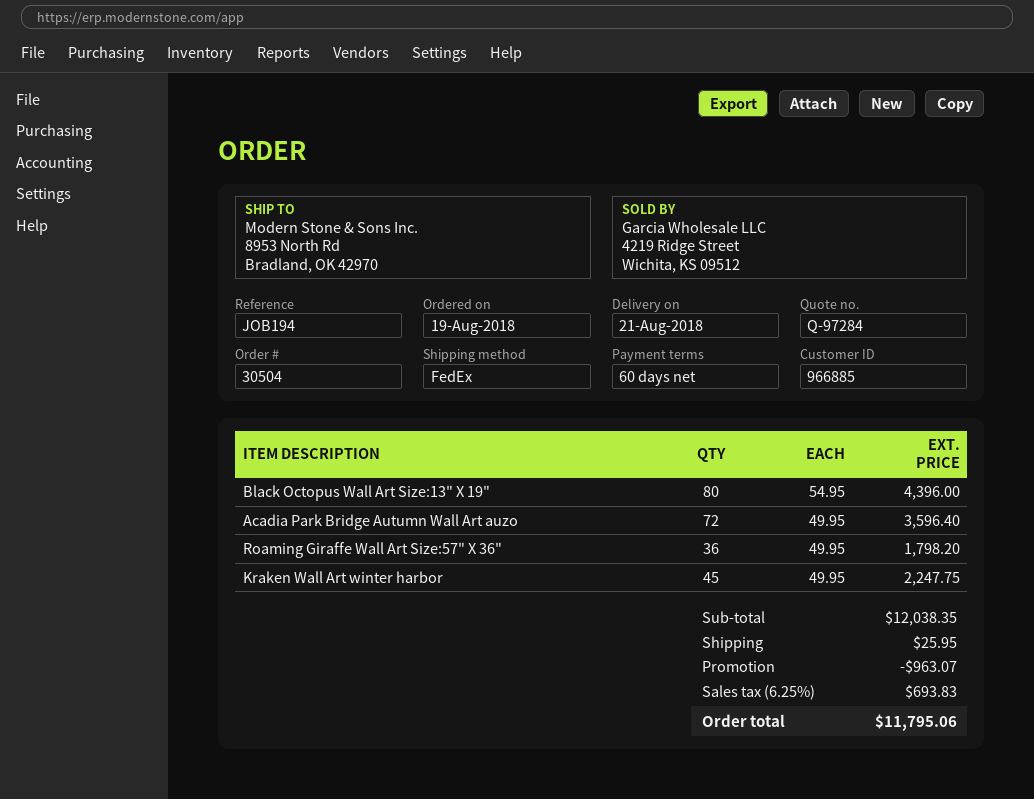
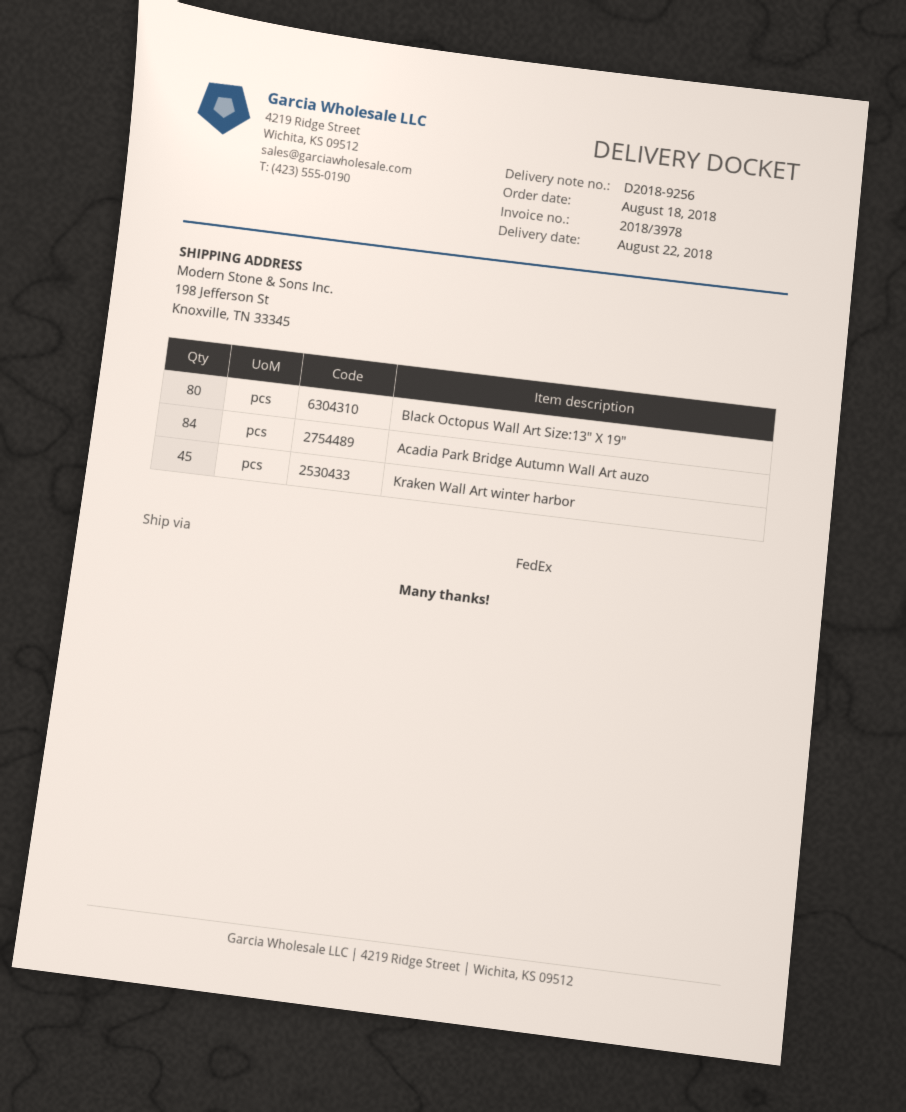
order date: 2018-08-19 -> 2018-08-18
delivery date: 2018-08-21 -> 2018-08-22
ship to: 8953 North Rd, Bradland, OK 42970 -> 198 Jefferson St, Knoxville, TN 33345
Acadia Park Bridge Autumn Wall Art auzo: 72 -> 84
Roaming Giraffe Wall Art Size:57" X 36": 36 -> none

